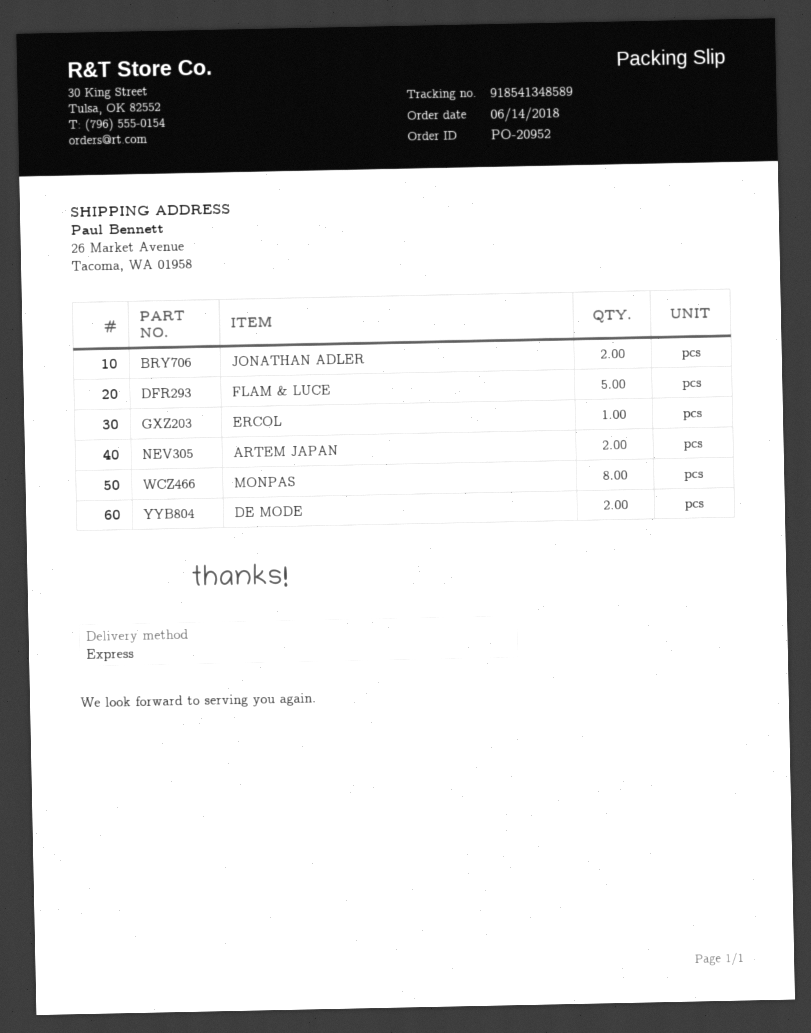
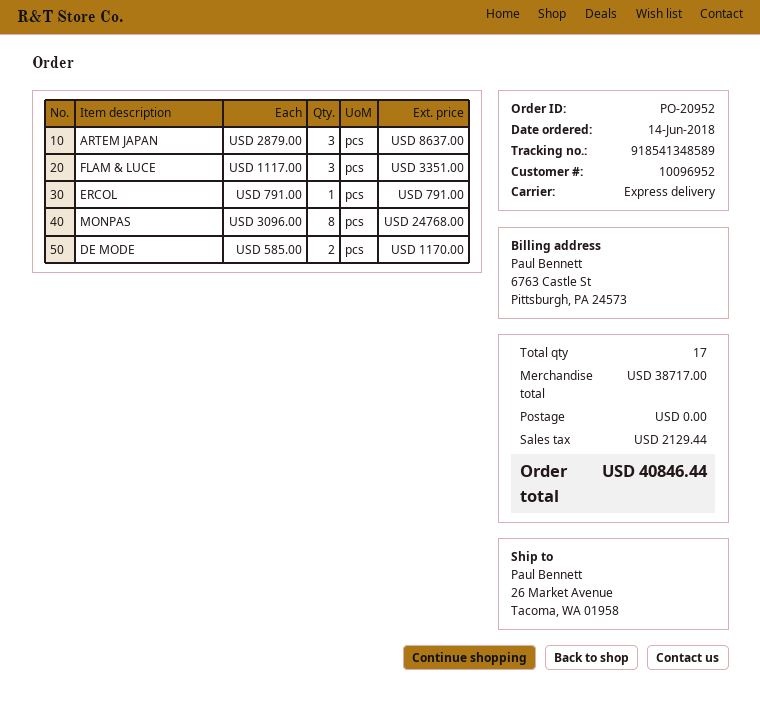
JONATHAN ADLER: 2 -> none
FLAM & LUCE: 5 -> 3
ARTEM JAPAN: 2 -> 3

